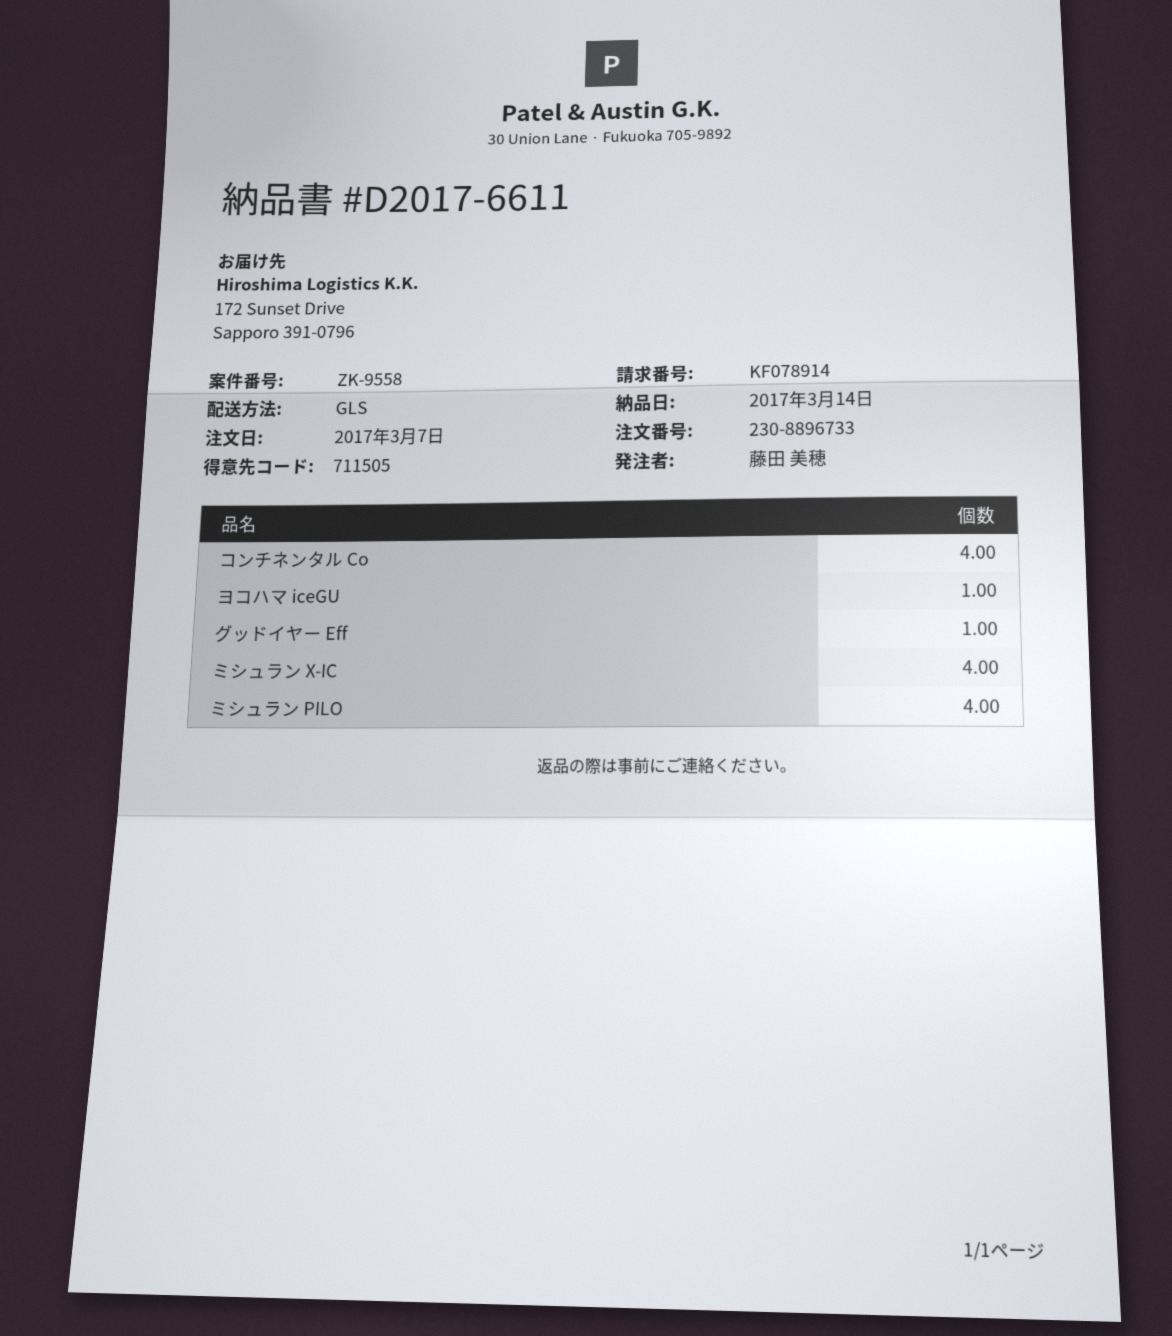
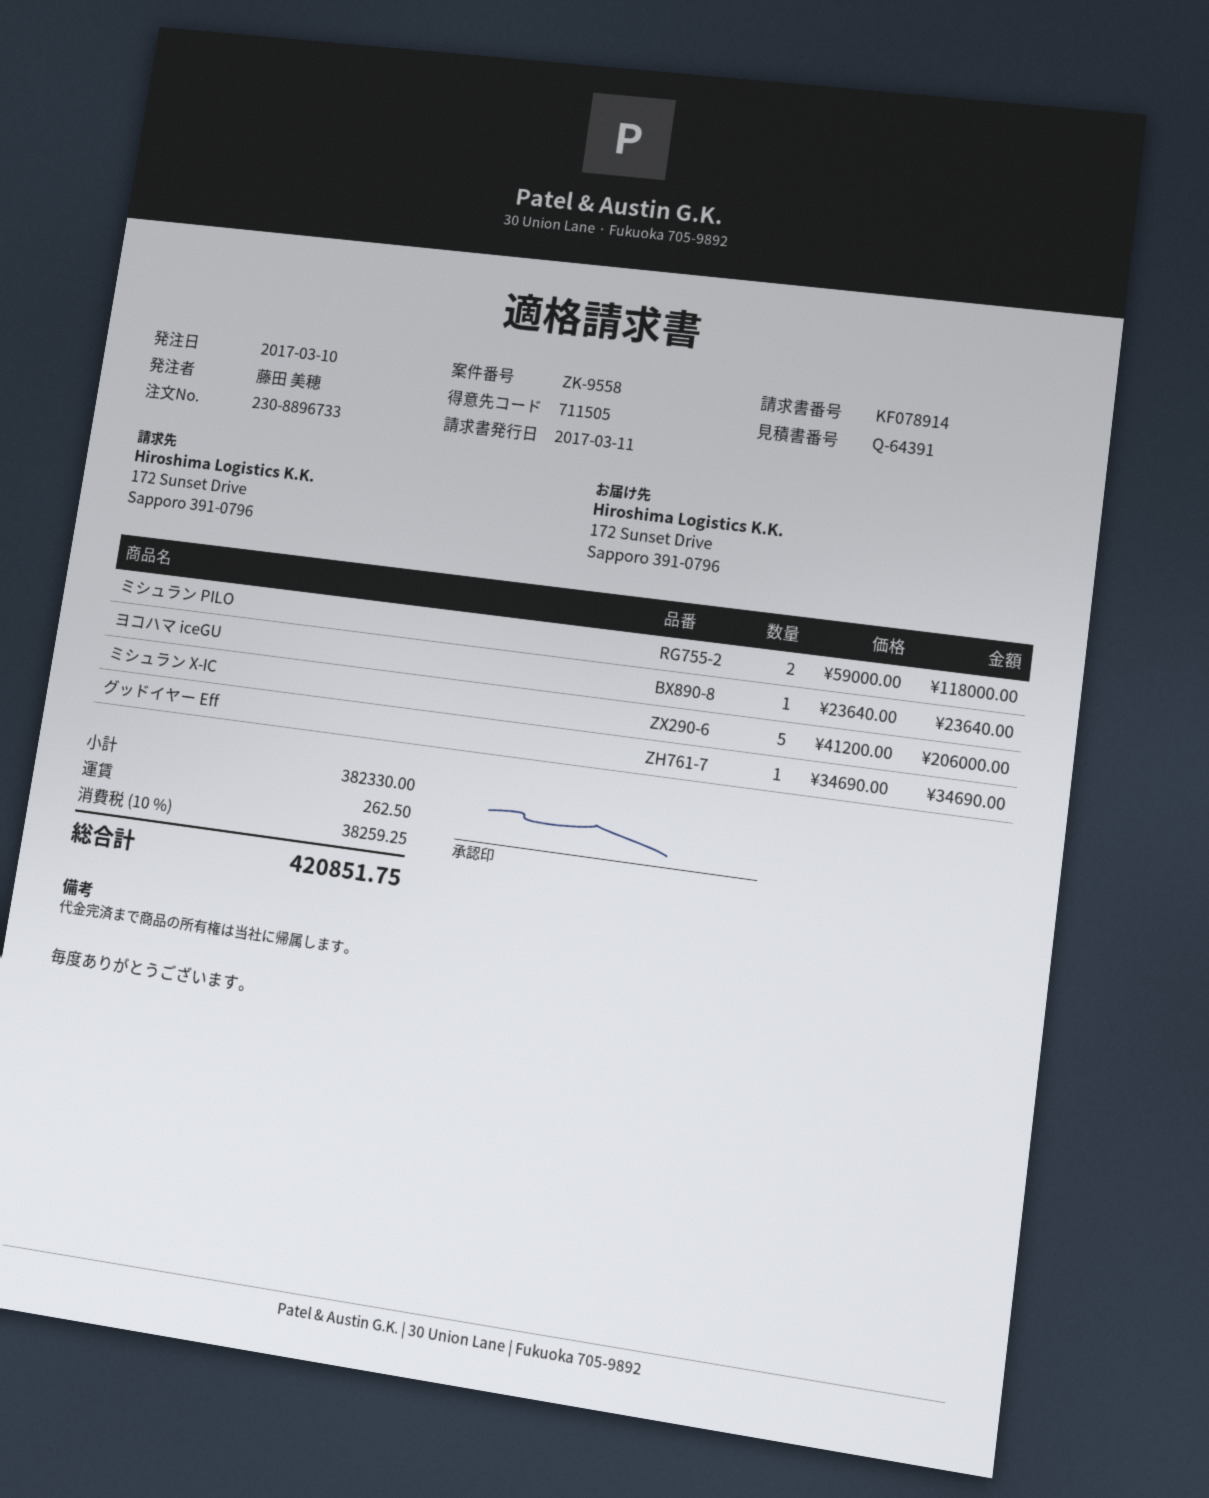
order date: 2017-03-07 -> 2017-03-10
コンチネンタル Co: 4 -> none
ミシュラン X-IC: 4 -> 5
ミシュラン PILO: 4 -> 2

